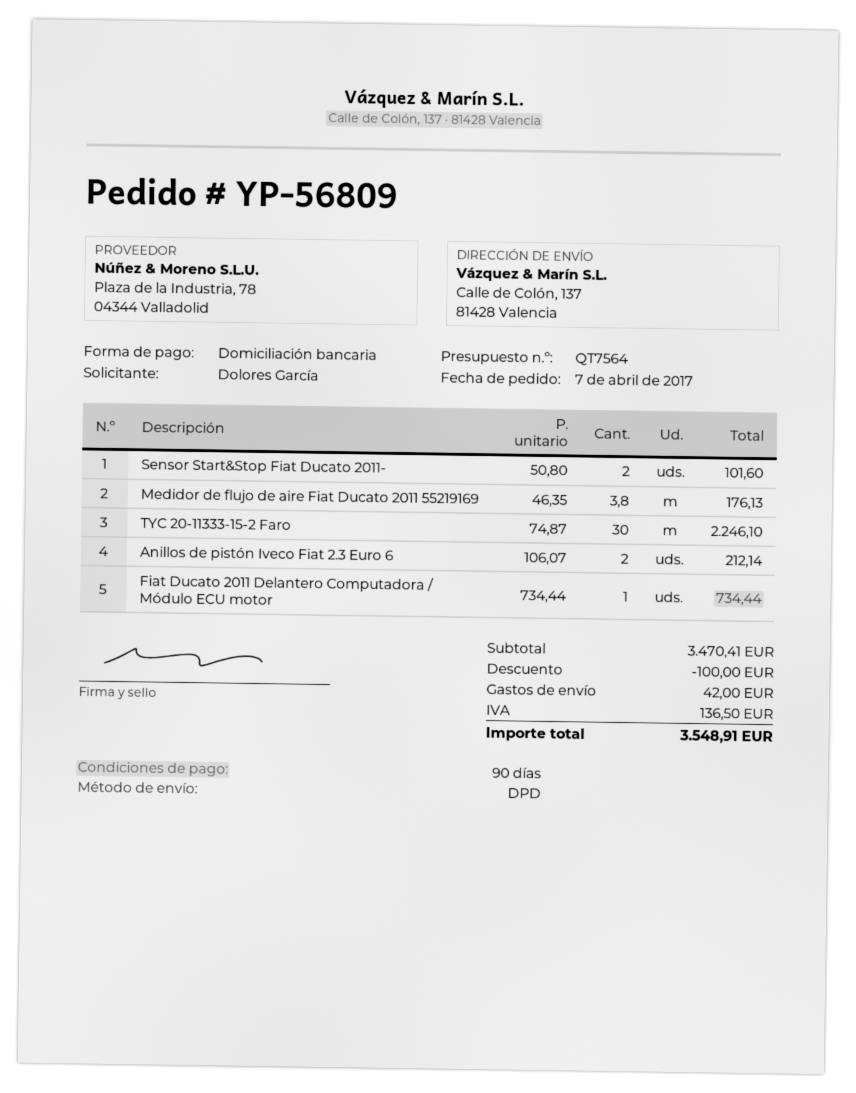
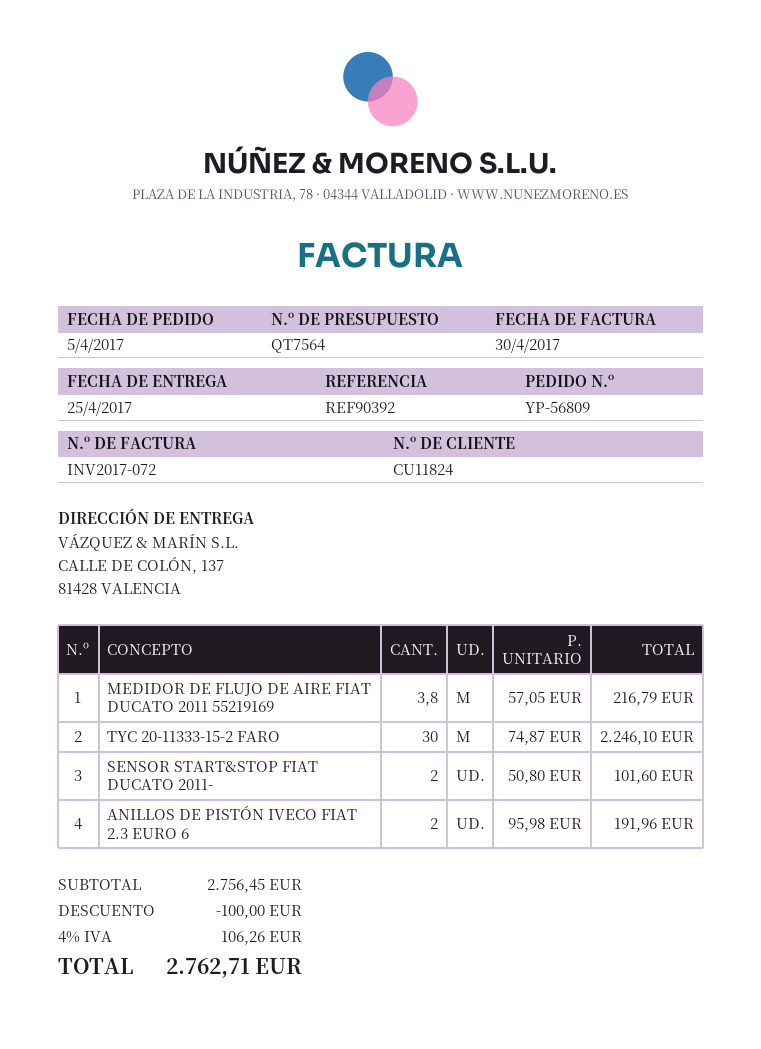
order date: 2017-04-07 -> 2017-04-05
Medidor de flujo de aire Fiat Ducato 2011 55219169: 3.8 x 46.35 = 176.13 -> 3.8 x 57.05 = 216.79
Anillos de pistón Iveco Fiat 2.3 Euro 6: 2 x 106.07 = 212.14 -> 2 x 95.98 = 191.96
Fiat Ducato 2011 Delantero Computadora / Módulo ECU motor: 1 x 734.44 = 734.44 -> none
subtotal: 3470.41 -> 2756.45
shipping: 42.00 -> none
tax: 136.50 -> 106.26
total: 3548.91 -> 2762.71

